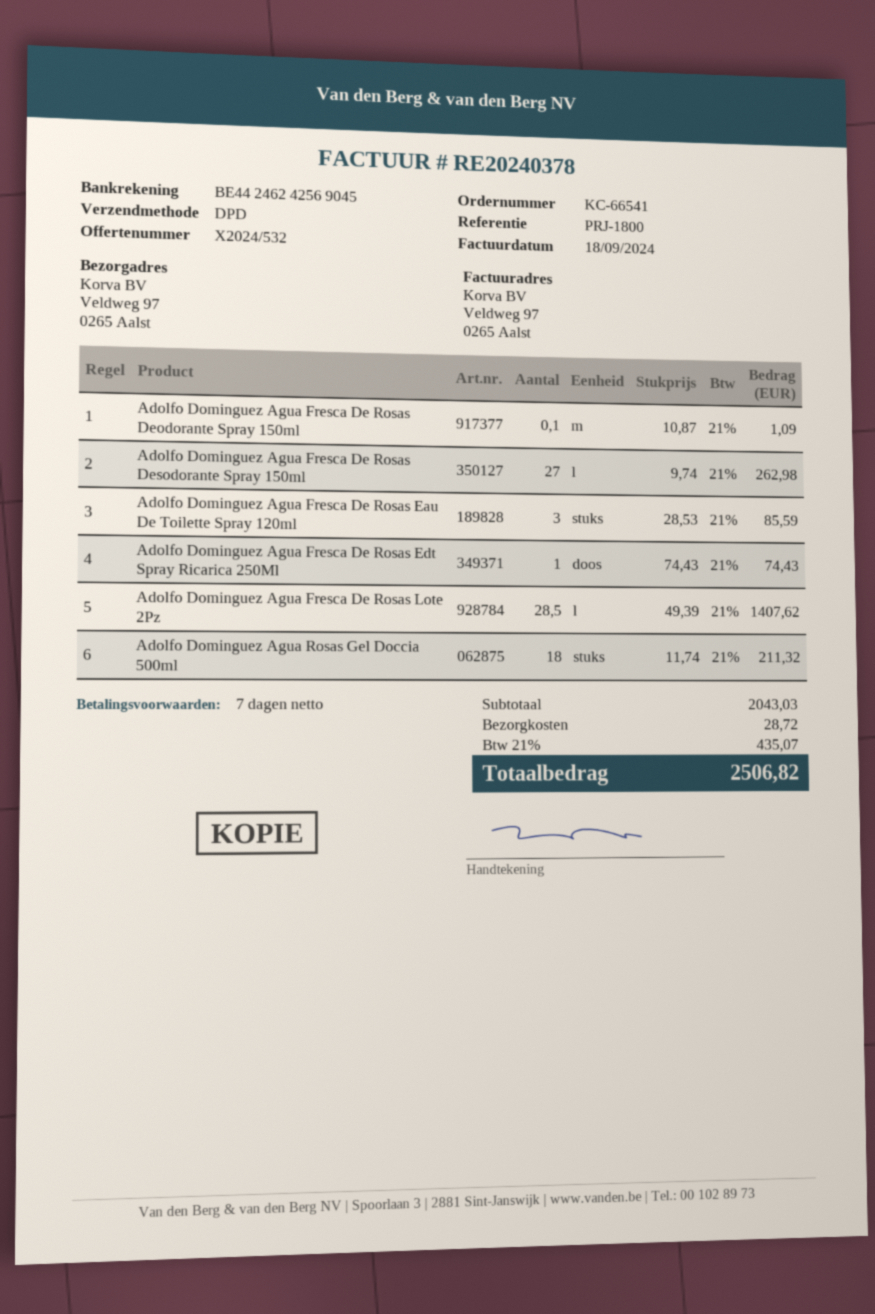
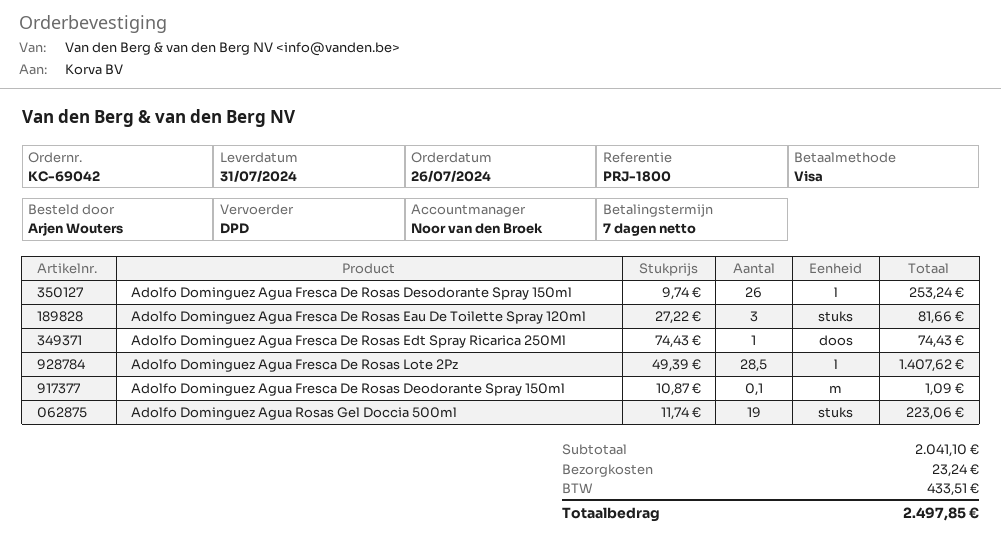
order number: KC-66541 -> KC-69042
Adolfo Dominguez Agua Fresca De Rosas Desodorante Spray 150ml: 27 x 9.74 = 262.98 -> 26 x 9.74 = 253.24
Adolfo Dominguez Agua Fresca De Rosas Eau De Toilette Spray 120ml: 3 x 28.53 = 85.59 -> 3 x 27.22 = 81.66
Adolfo Dominguez Agua Rosas Gel Doccia 500ml: 18 x 11.74 = 211.32 -> 19 x 11.74 = 223.06
subtotal: 2043.03 -> 2041.10
shipping: 28.72 -> 23.24
tax: 435.07 -> 433.51
total: 2506.82 -> 2497.85

